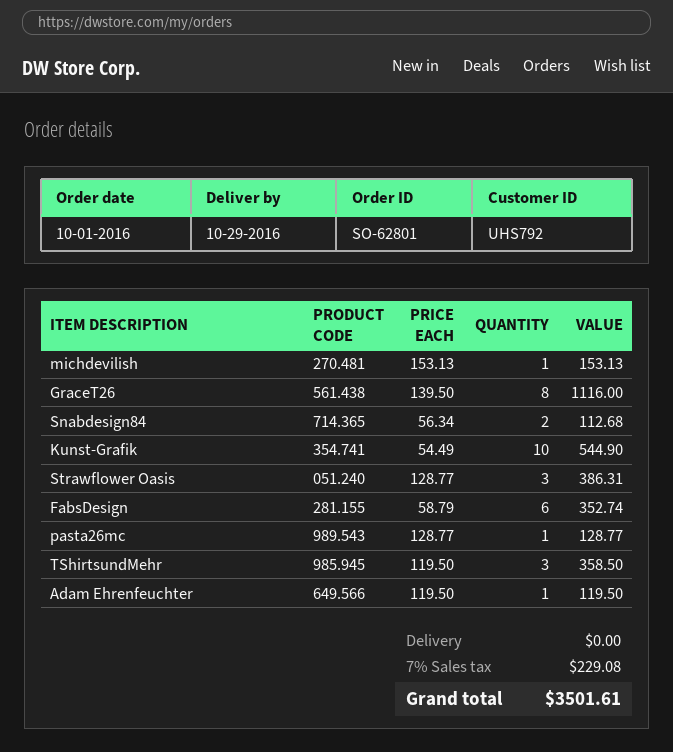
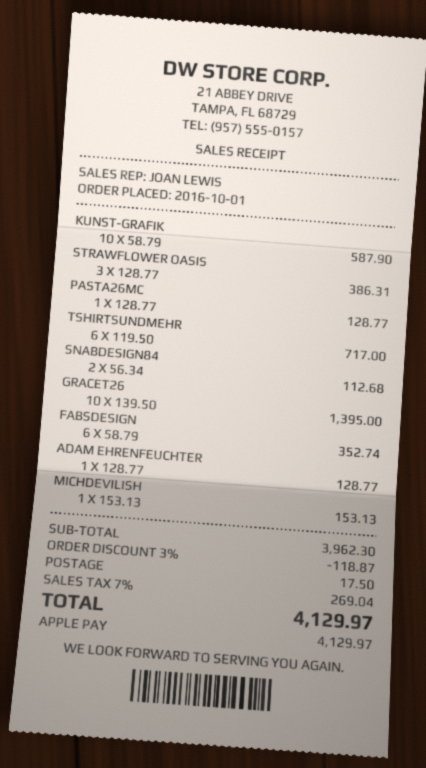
GraceT26: 8 x 139.50 = 1116.00 -> 10 x 139.50 = 1395.00
Kunst-Grafik: 10 x 54.49 = 544.90 -> 10 x 58.79 = 587.90
TShirtsundMehr: 3 x 119.50 = 358.50 -> 6 x 119.50 = 717.00
Adam Ehrenfeuchter: 1 x 119.50 = 119.50 -> 1 x 128.77 = 128.77
discount: none -> 3% = 118.87
shipping: 0.00 -> 17.50
tax: 7% = 229.08 -> 7% = 269.04
total: 3501.61 -> 4129.97

